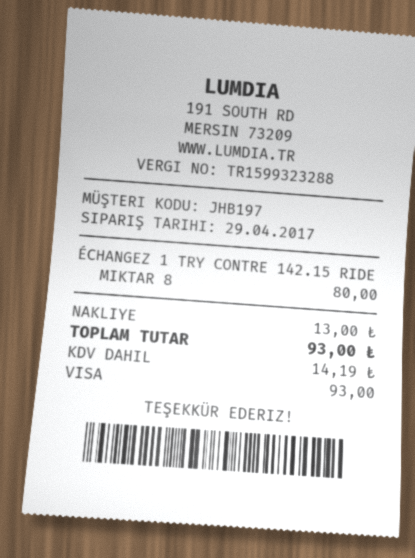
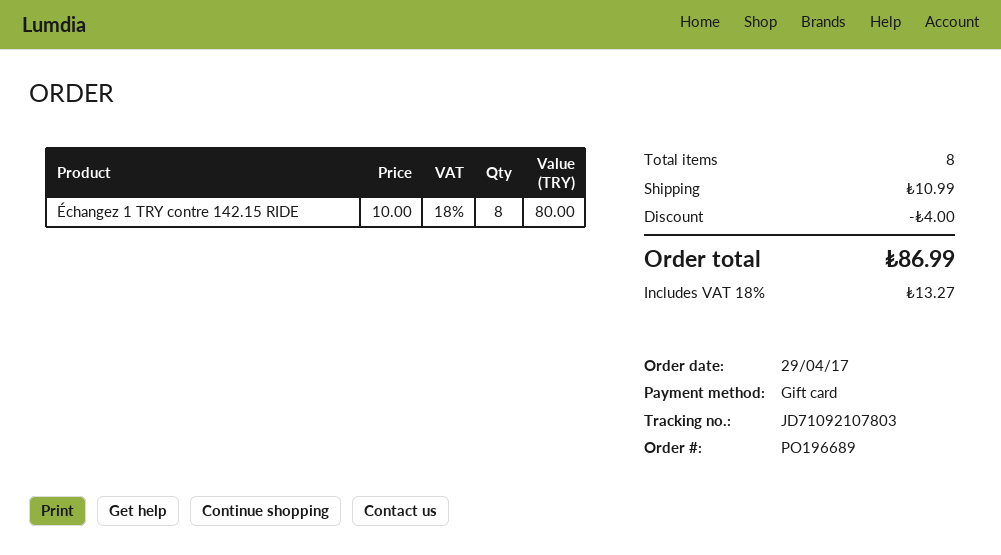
payment method: Visa -> gift card
discount: none -> 4.00
shipping: 13.00 -> 10.99
tax: 14.19 -> 13.27
total: 93.00 -> 86.99

